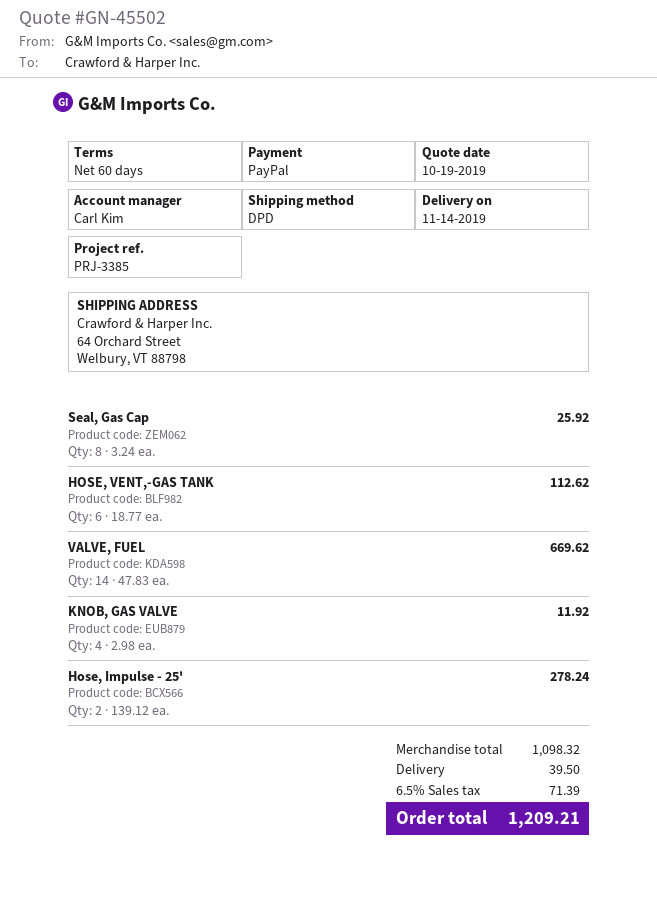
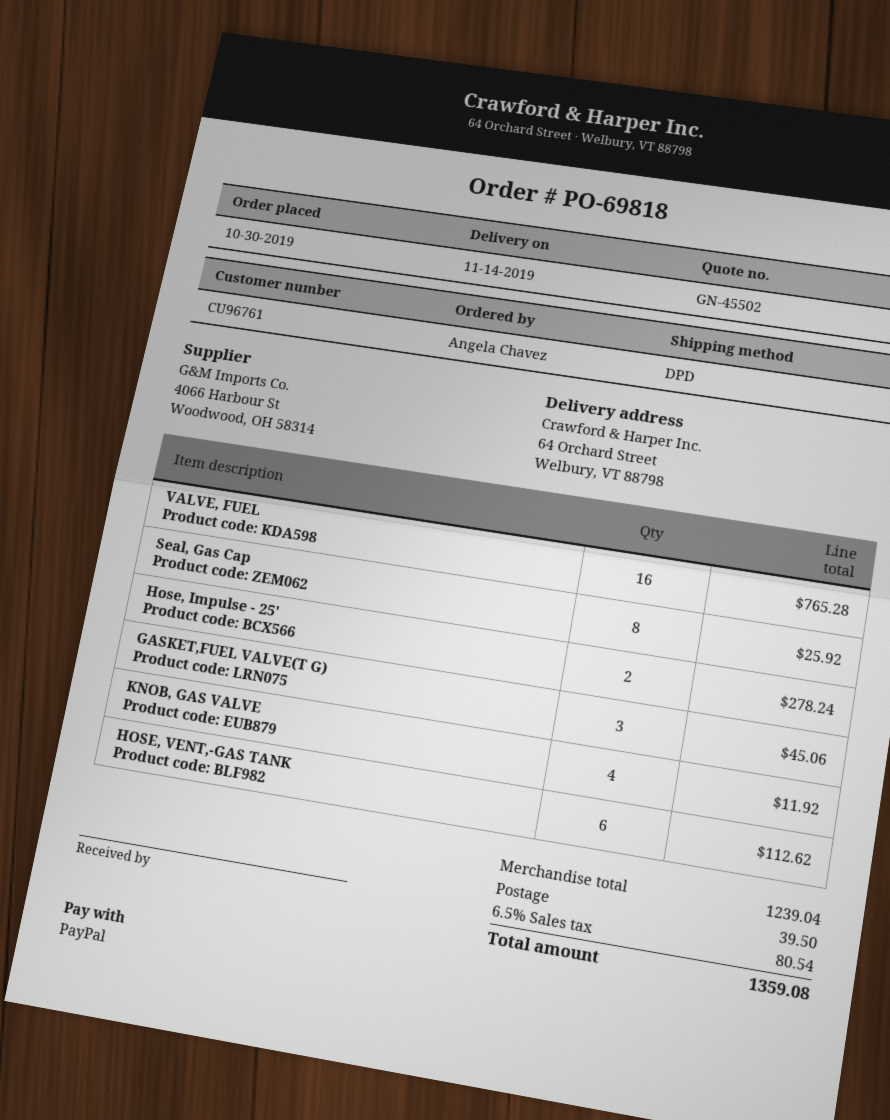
VALVE, FUEL: 14 for 669.62 -> 16 for 765.28
GASKET,FUEL VALVE(T G): none -> 3 for 45.06
subtotal: 1098.32 -> 1239.04
tax: 6.5% = 71.39 -> 6.5% = 80.54
total: 1209.21 -> 1359.08

